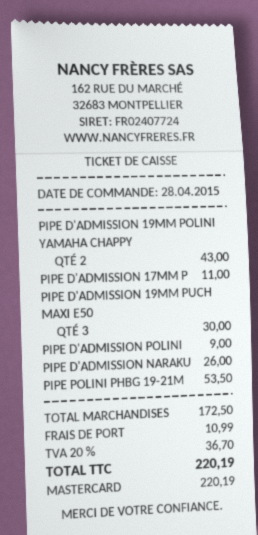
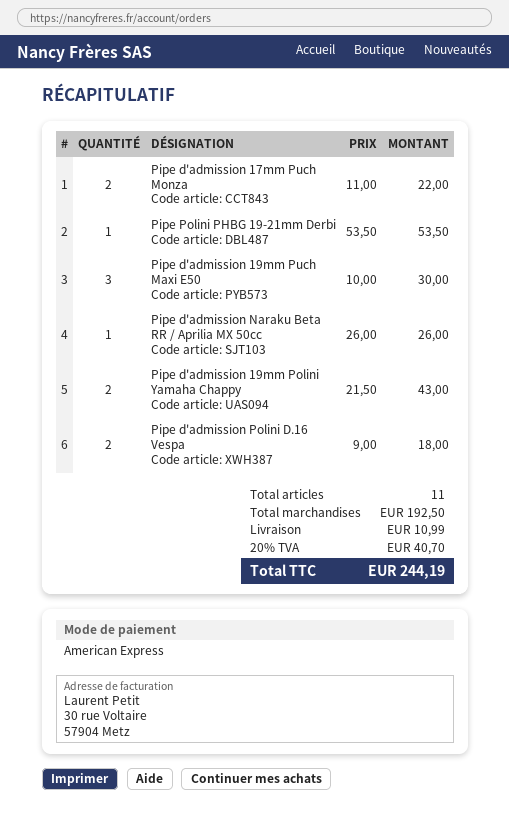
payment method: Mastercard -> American Express
PIPE D'ADMISSION 17MM P: 1 for 11.00 -> 2 for 22.00
PIPE D'ADMISSION POLINI: 1 for 9.00 -> 2 for 18.00
subtotal: 172.50 -> 192.50
tax: 20% = 36.70 -> 20% = 40.70
total: 220.19 -> 244.19

